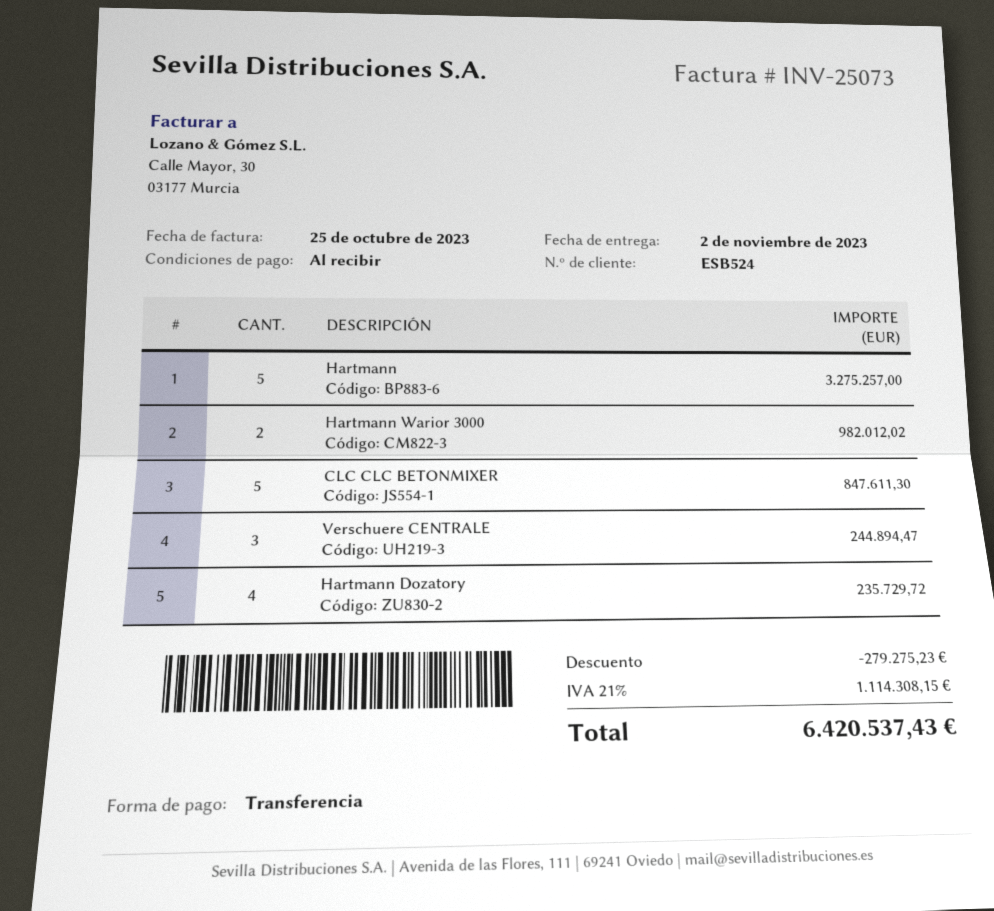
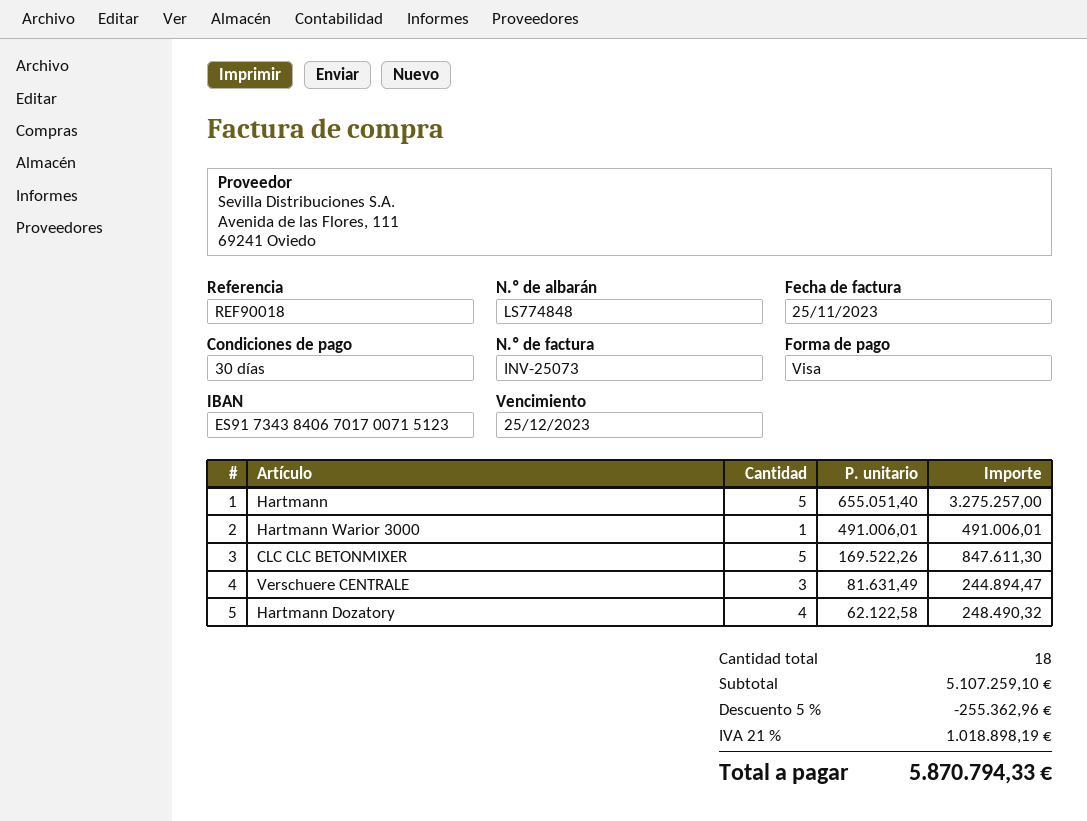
invoice date: 2023-10-25 -> 2023-11-25
payment terms: on receipt -> 30 days
payment method: bank transfer -> Visa
Hartmann Warior 3000: 2 for 982012.02 -> 1 for 491006.01
Hartmann Dozatory: 4 for 235729.72 -> 4 for 248490.32
discount: 279275.23 -> 255362.96
tax: 21% = 1114308.15 -> 21% = 1018898.19
total: 6420537.43 -> 5870794.33

